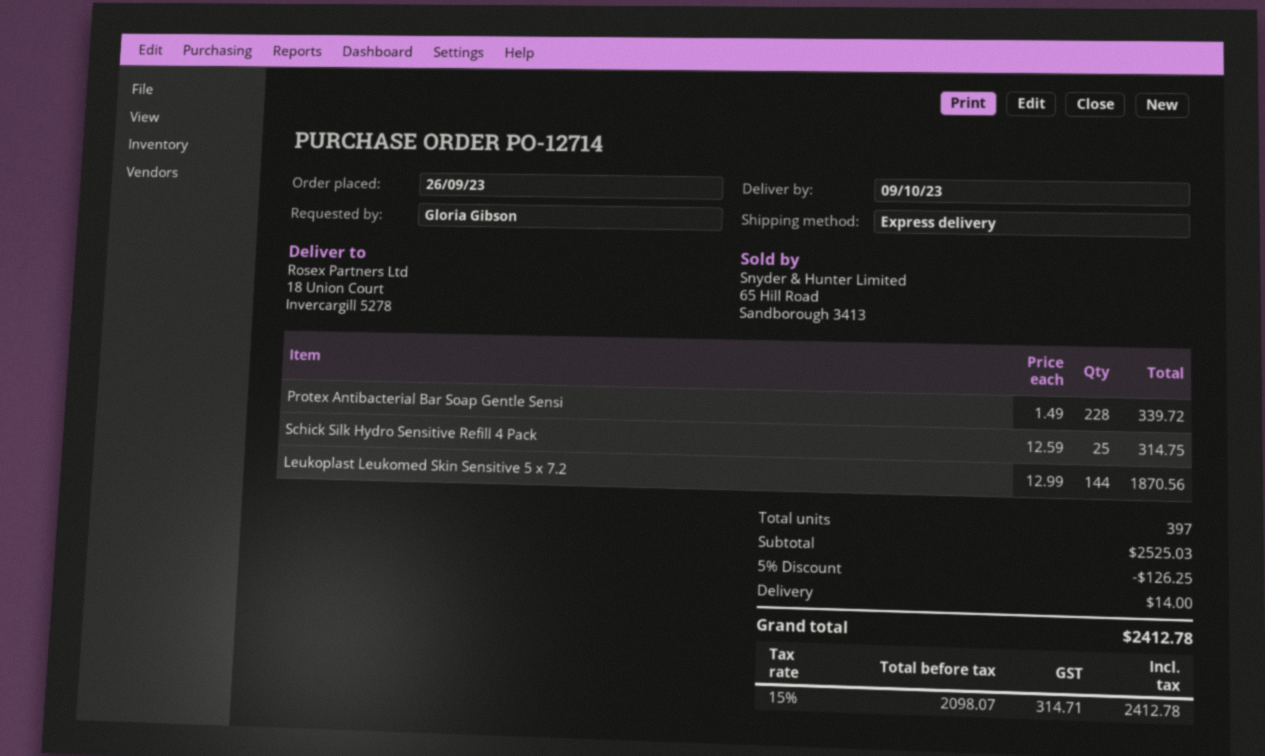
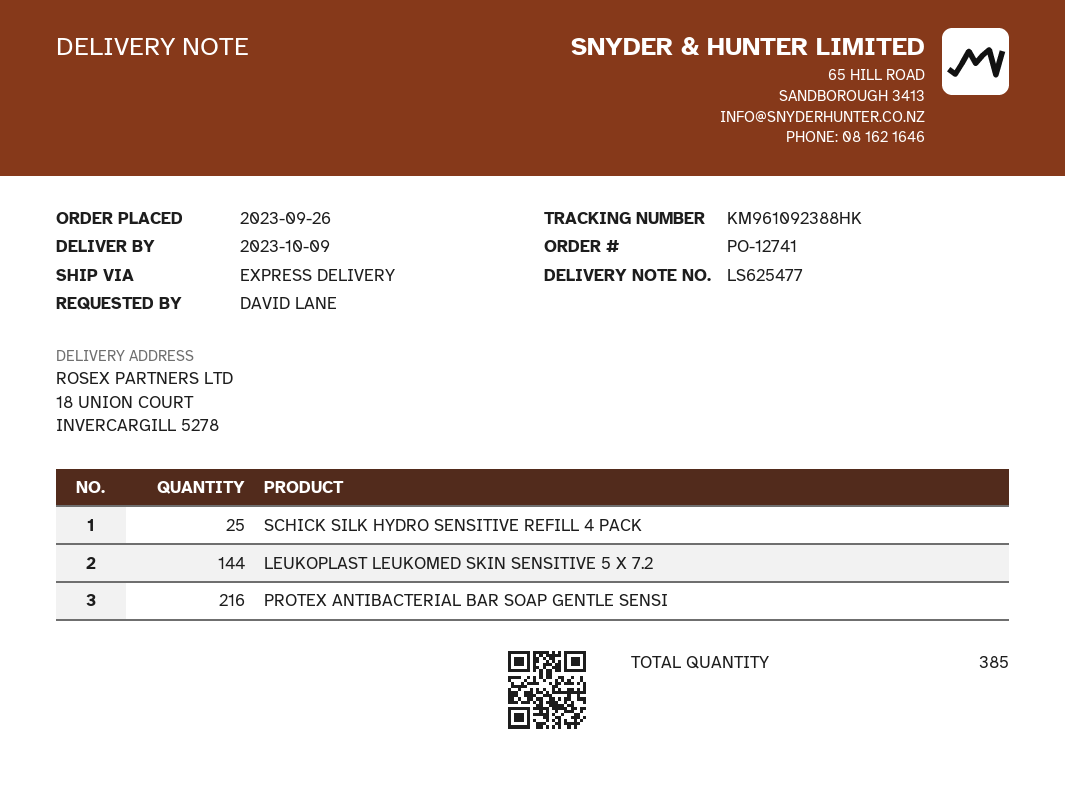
order number: PO-12714 -> PO-12741
ordered by: Gloria Gibson -> DAVID LANE
Protex Antibacterial Bar Soap Gentle Sensi: 228 -> 216
total quantity: 397 -> 385

